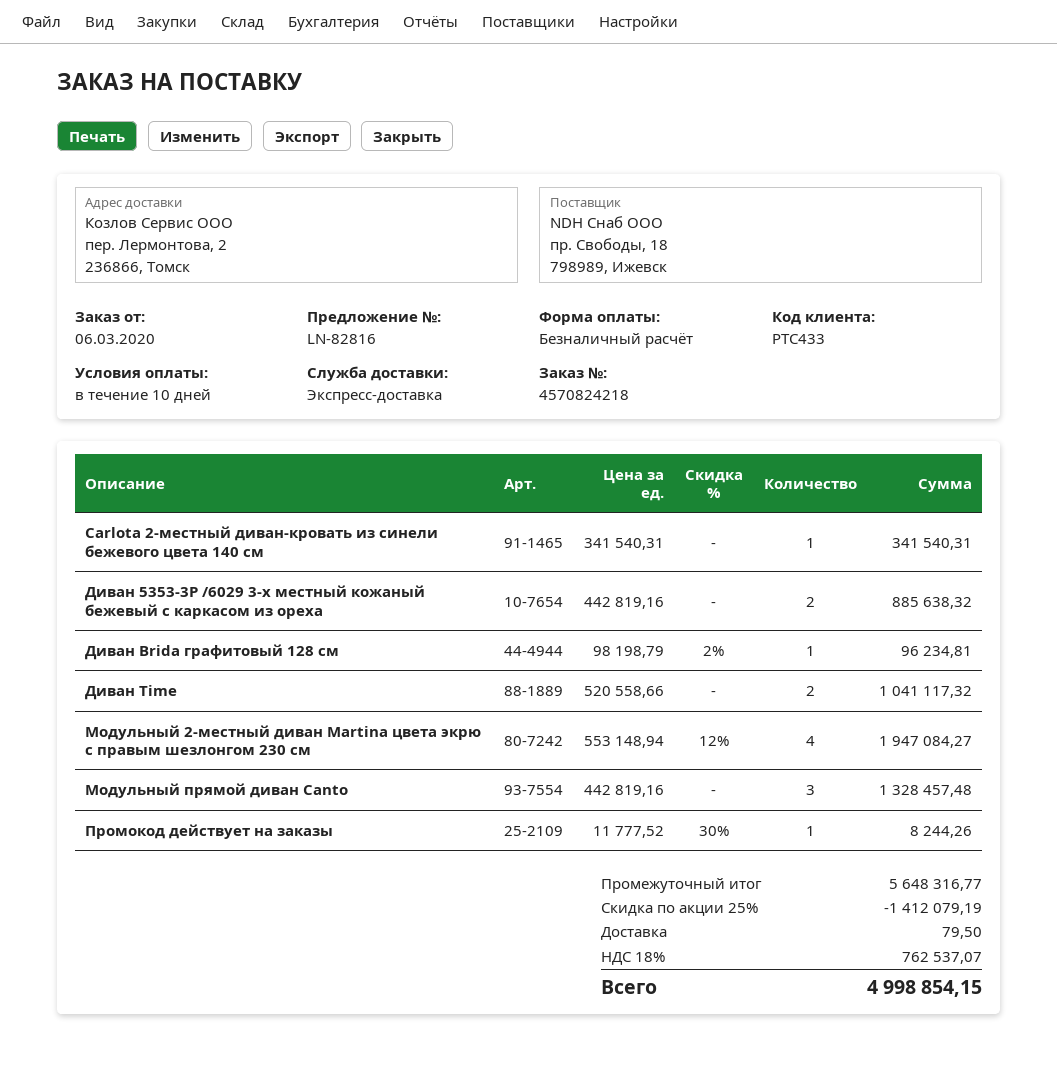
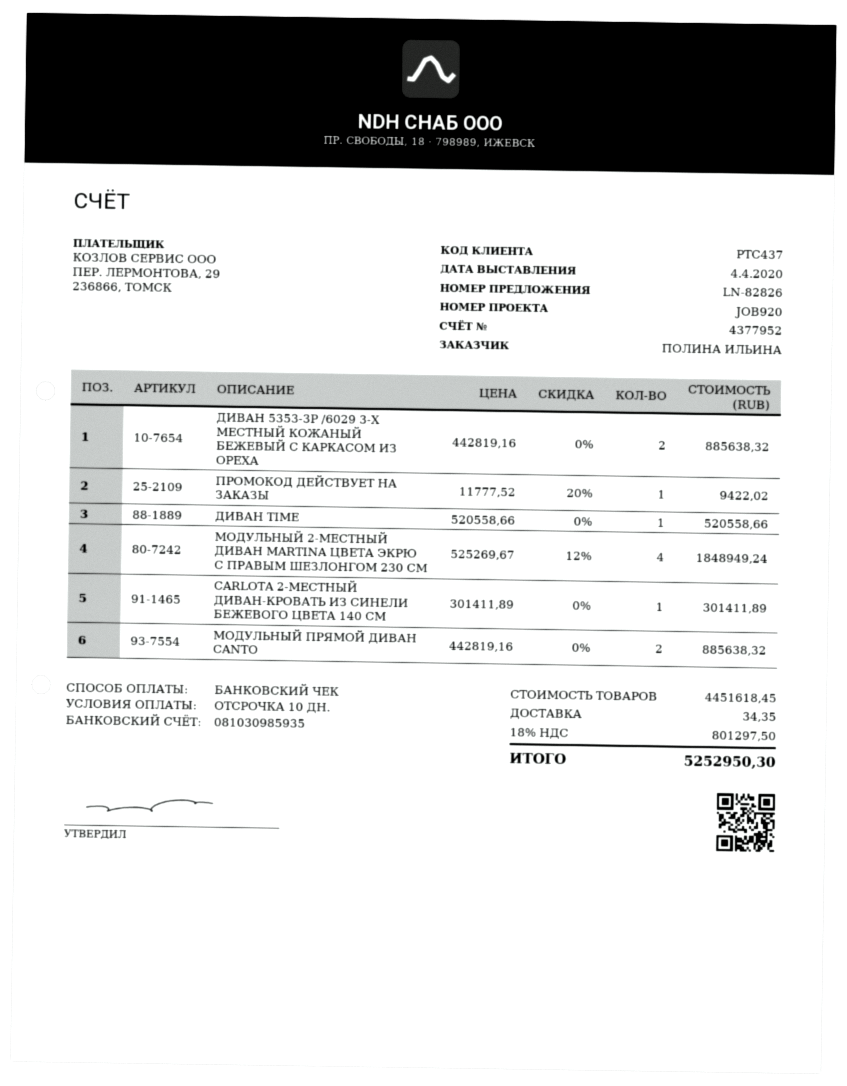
quote number: LN-82816 -> LN-82826
customer number: PTC433 -> PTC437
payment method: bank transfer -> cheque
Carlota 2-местный диван-кровать из синели бежевого цвета 140 см: 1 x 341540.31 = 341540.31 -> 1 x 301411.89 = 301411.89
Диван Brida графитовый 128 см: 1 x 98198.79 - 2% = 96234.81 -> none
Диван Time: 2 x 520558.66 = 1041117.32 -> 1 x 520558.66 = 520558.66
Модульный 2-местный диван Martina цвета экрю с правым шезлонгом 230 см: 4 x 553148.94 - 12% = 1947084.27 -> 4 x 525269.67 - 12% = 1848949.24
Модульный прямой диван Canto: 3 x 442819.16 = 1328457.48 -> 2 x 442819.16 = 885638.32
Промокод действует на заказы: 1 x 11777.52 - 30% = 8244.26 -> 1 x 11777.52 - 20% = 9422.02
subtotal: 5648316.77 -> 4451618.45
discount: 25% = 1412079.19 -> none
shipping: 79.50 -> 34.35
tax: 18% = 762537.07 -> 18% = 801297.50
total: 4998854.15 -> 5252950.30

